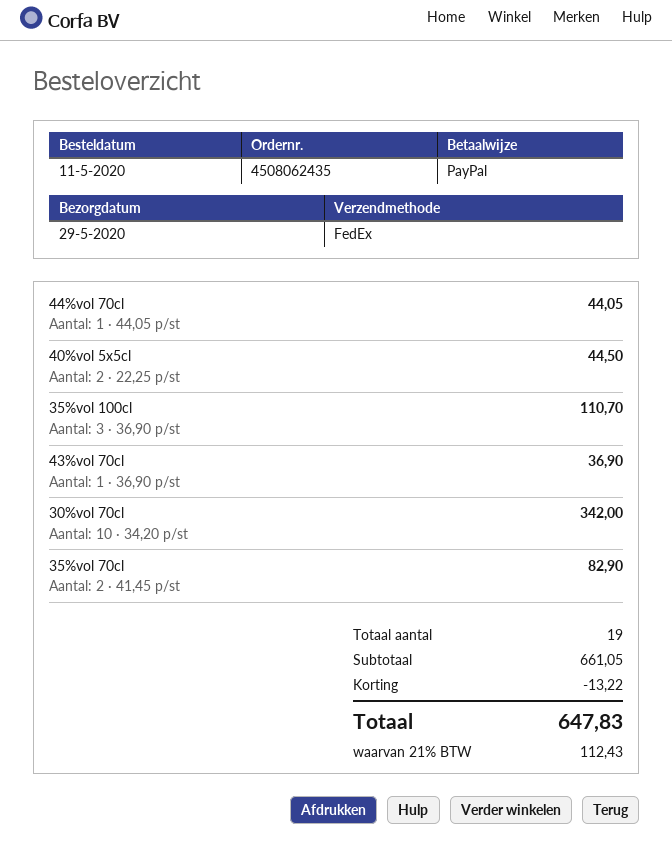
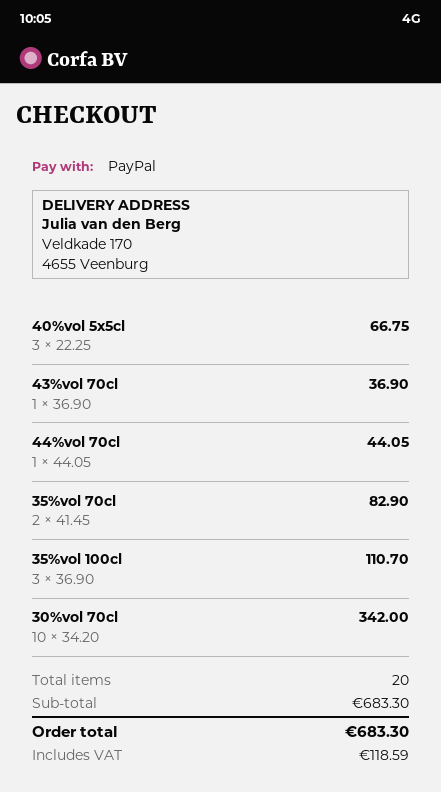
40%vol 5x5cl: 2 x 22.25 = 44.50 -> 3 x 22.25 = 66.75
total quantity: 19 -> 20
subtotal: 661.05 -> 683.30
discount: 13.22 -> none
tax: 112.43 -> 118.59
total: 647.83 -> 683.30

